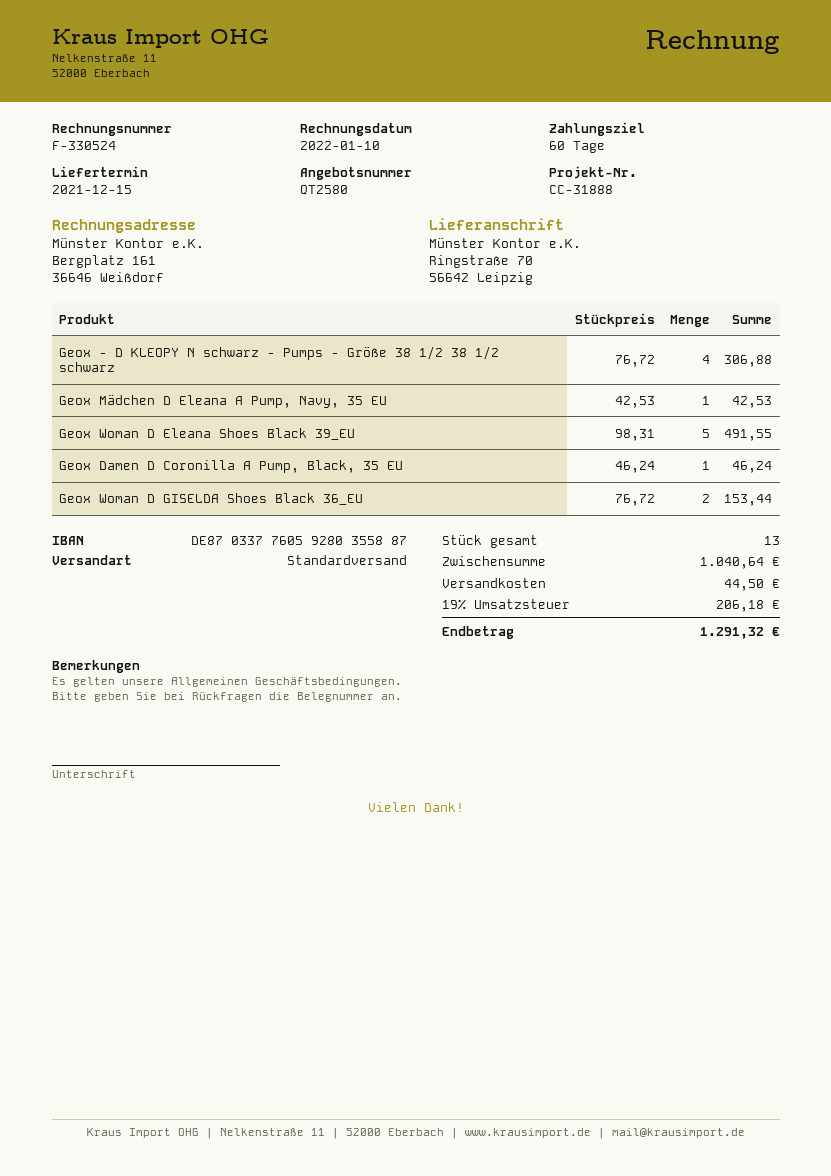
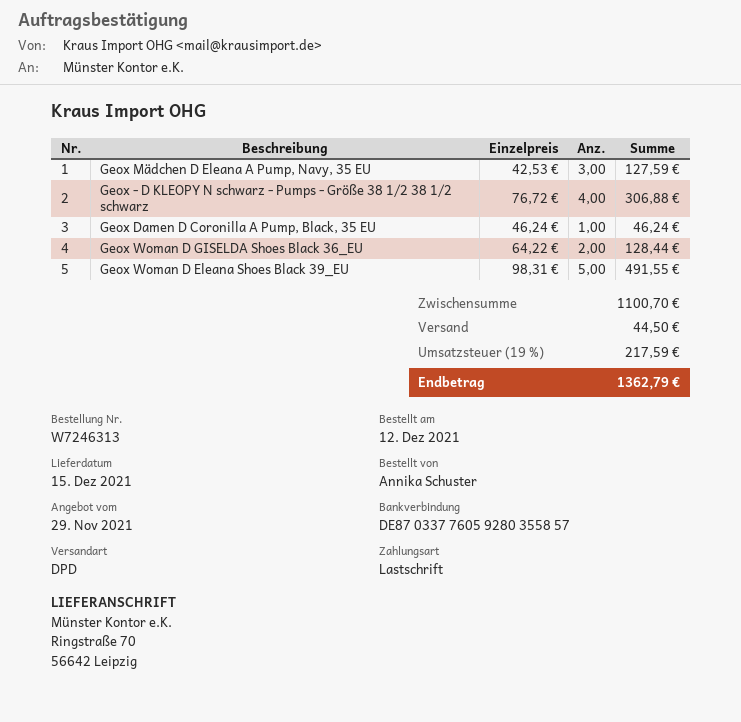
bank account: DE87033776059280355887 -> DE87033776059280355857
shipping method: standard -> DPD
Geox Mädchen D Eleana A Pump, Navy, 35 EU: 1 x 42.53 = 42.53 -> 3 x 42.53 = 127.59
Geox Woman D GISELDA Shoes Black 36_EU: 2 x 76.72 = 153.44 -> 2 x 64.22 = 128.44
subtotal: 1040.64 -> 1100.70
tax: 19% = 206.18 -> 19% = 217.59
total: 1291.32 -> 1362.79

